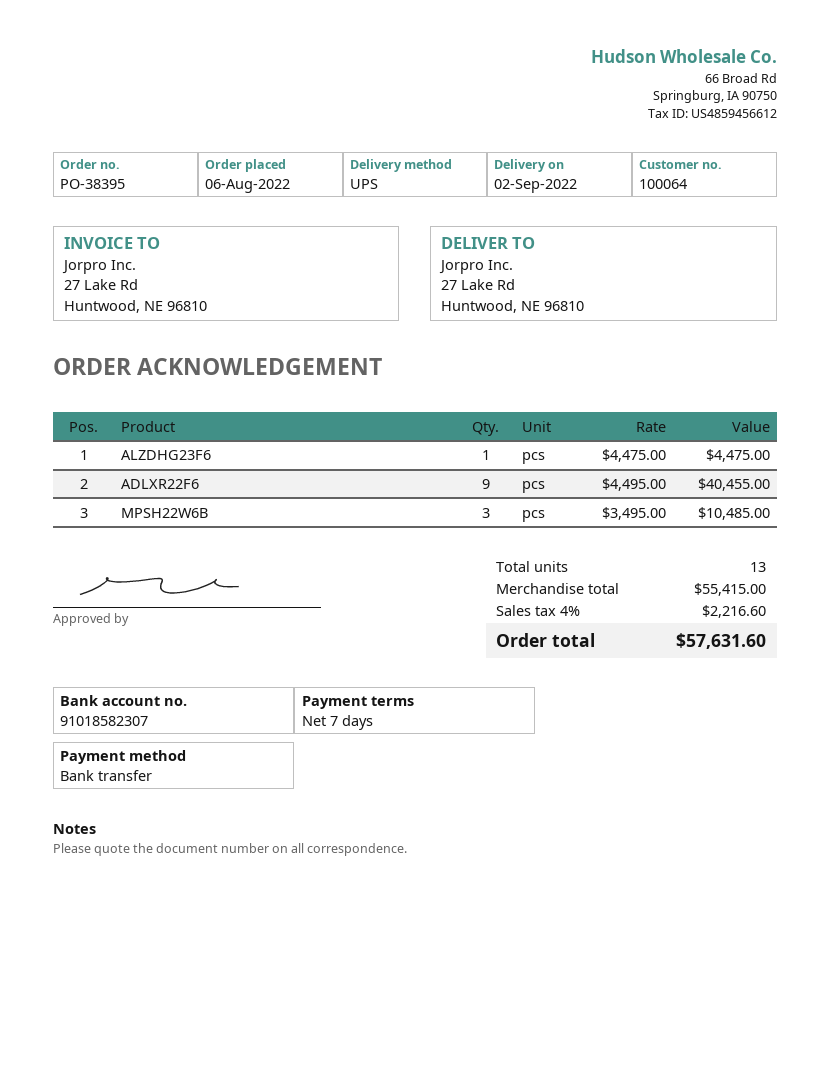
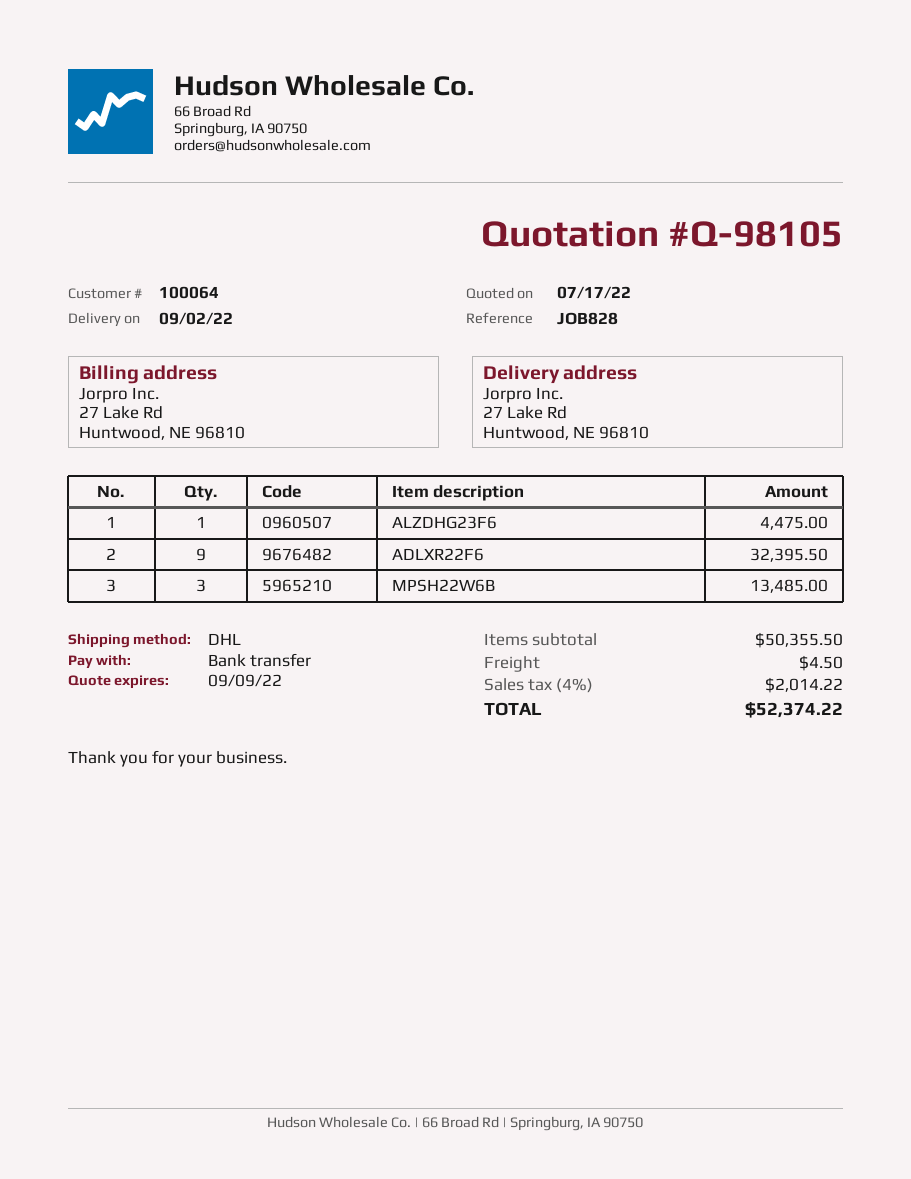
shipping method: UPS -> DHL
ADLXR22F6: 9 for 40455.00 -> 9 for 32395.50
MPSH22W6B: 3 for 10485.00 -> 3 for 13485.00
subtotal: 55415.00 -> 50355.50
shipping: none -> 4.50
tax: 4% = 2216.60 -> 4% = 2014.22
total: 57631.60 -> 52374.22

